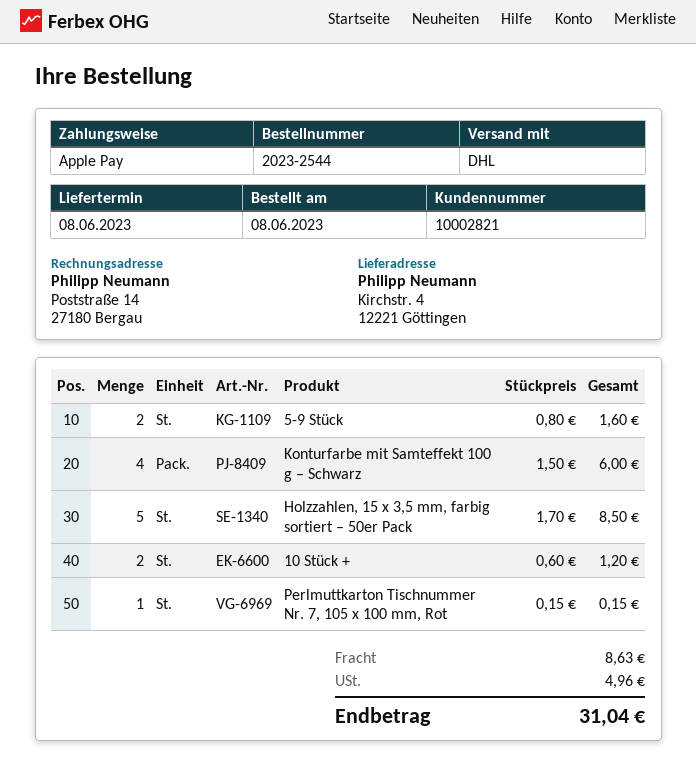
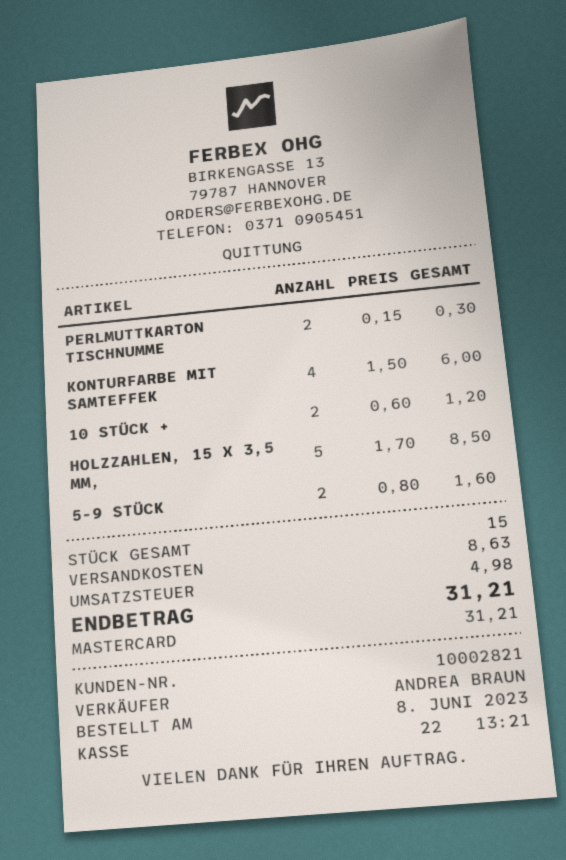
payment method: Apple Pay -> Mastercard
Perlmuttkarton Tischnummer Nr. 7, 105 x 100 mm, Rot: 1 x 0.15 = 0.15 -> 2 x 0.15 = 0.30
tax: 4.96 -> 4.98
total: 31.04 -> 31.21

